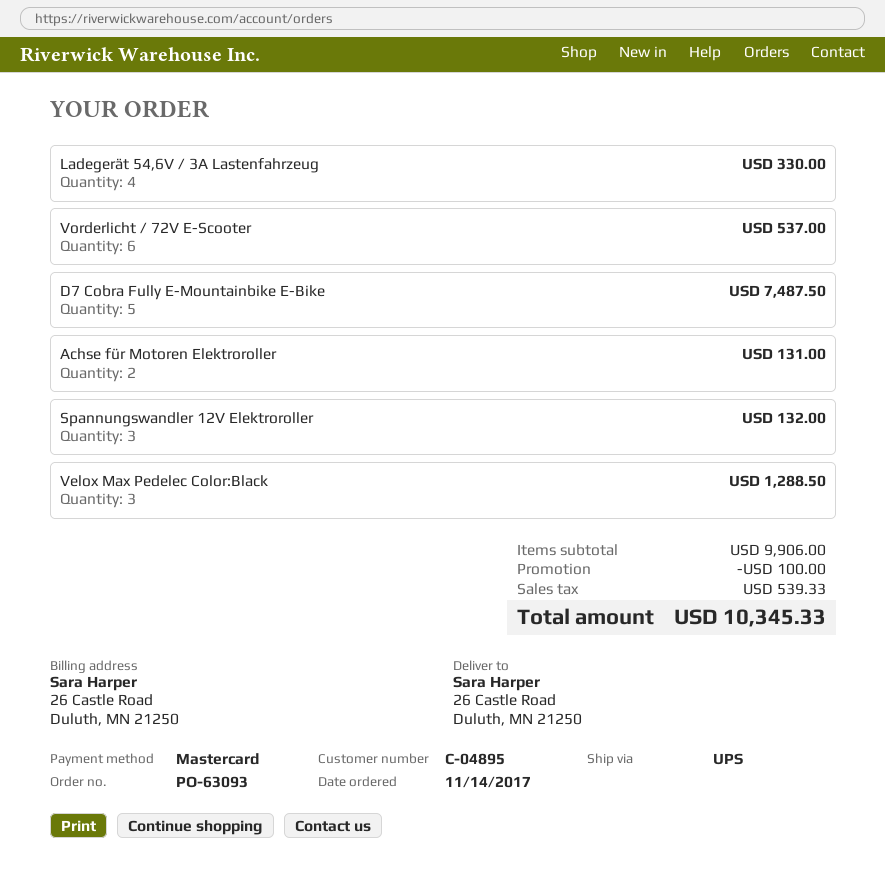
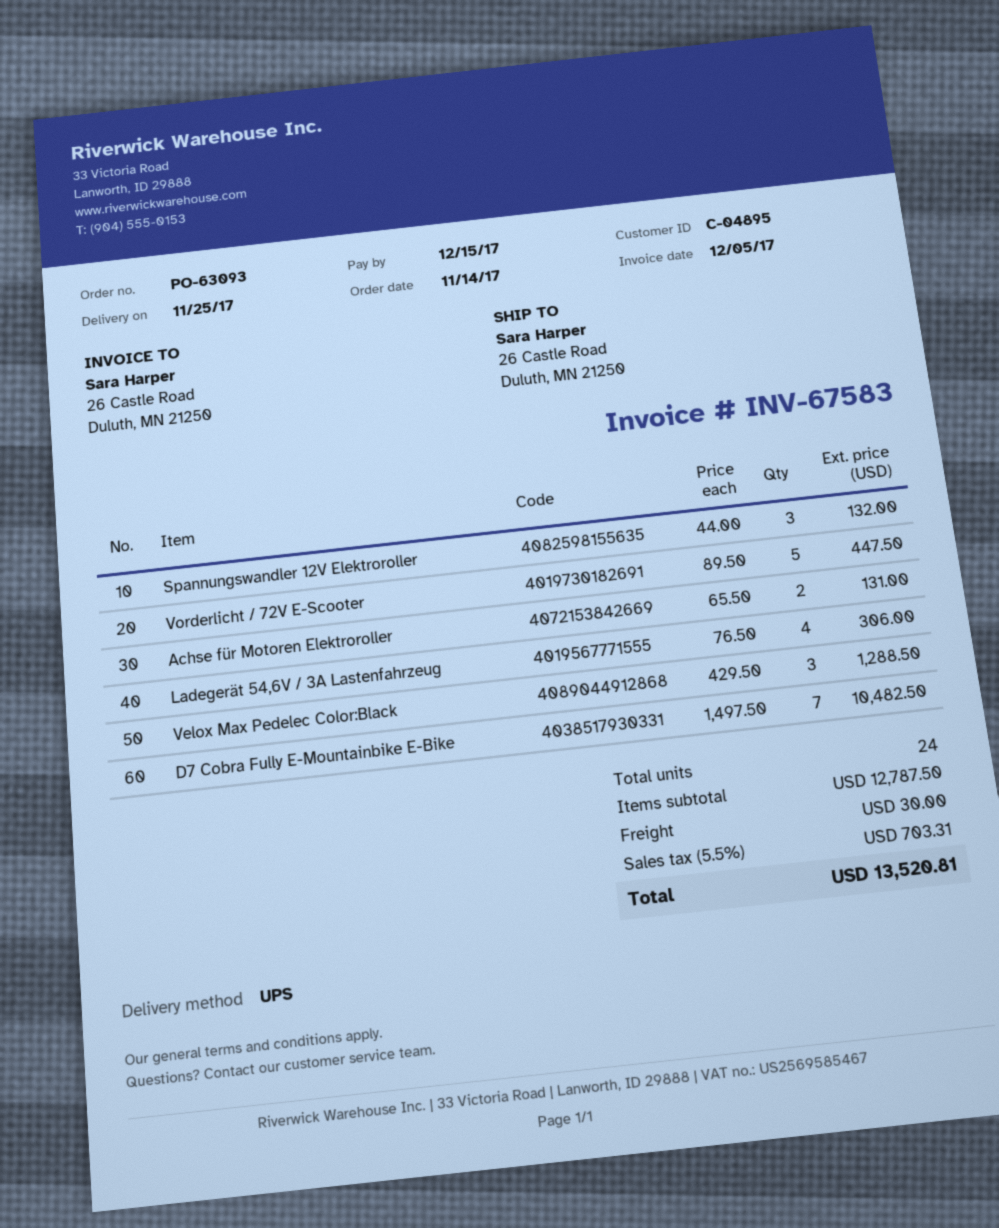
Ladegerät 54,6V / 3A Lastenfahrzeug: 4 for 330.00 -> 4 for 306.00
Vorderlicht / 72V E-Scooter: 6 for 537.00 -> 5 for 447.50
D7 Cobra Fully E-Mountainbike E-Bike: 5 for 7487.50 -> 7 for 10482.50
subtotal: 9906.00 -> 12787.50
discount: 100.00 -> none
shipping: none -> 30.00
tax: 539.33 -> 703.31
total: 10345.33 -> 13520.81

